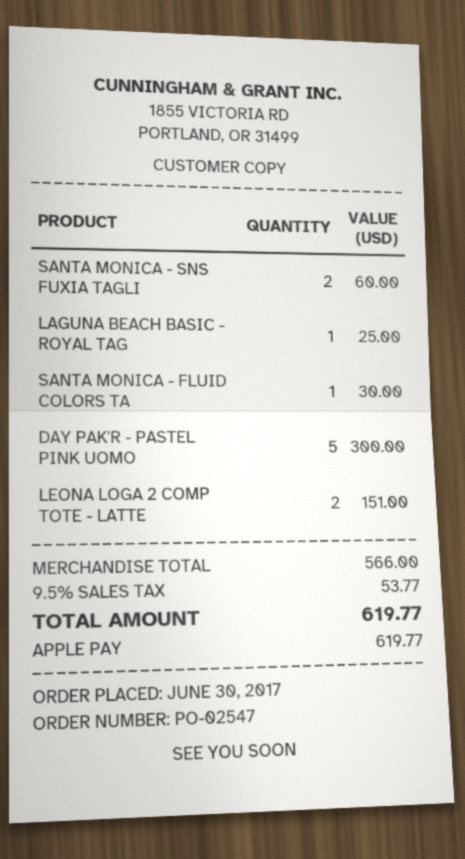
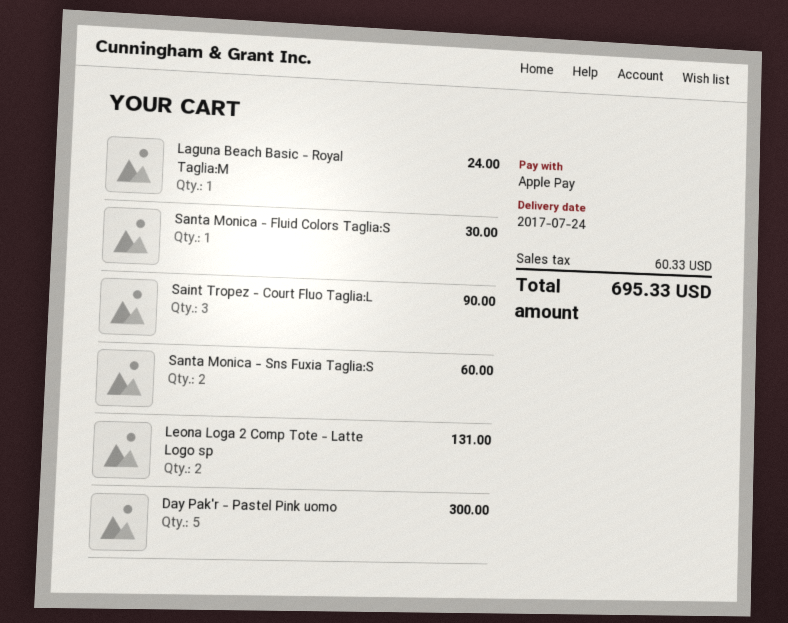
LAGUNA BEACH BASIC - ROYAL TAG: 1 for 25.00 -> 1 for 24.00
LEONA LOGA 2 COMP TOTE - LATTE: 2 for 151.00 -> 2 for 131.00
Saint Tropez - Court Fluo Taglia:L: none -> 3 for 90.00
tax: 53.77 -> 60.33
total: 619.77 -> 695.33

